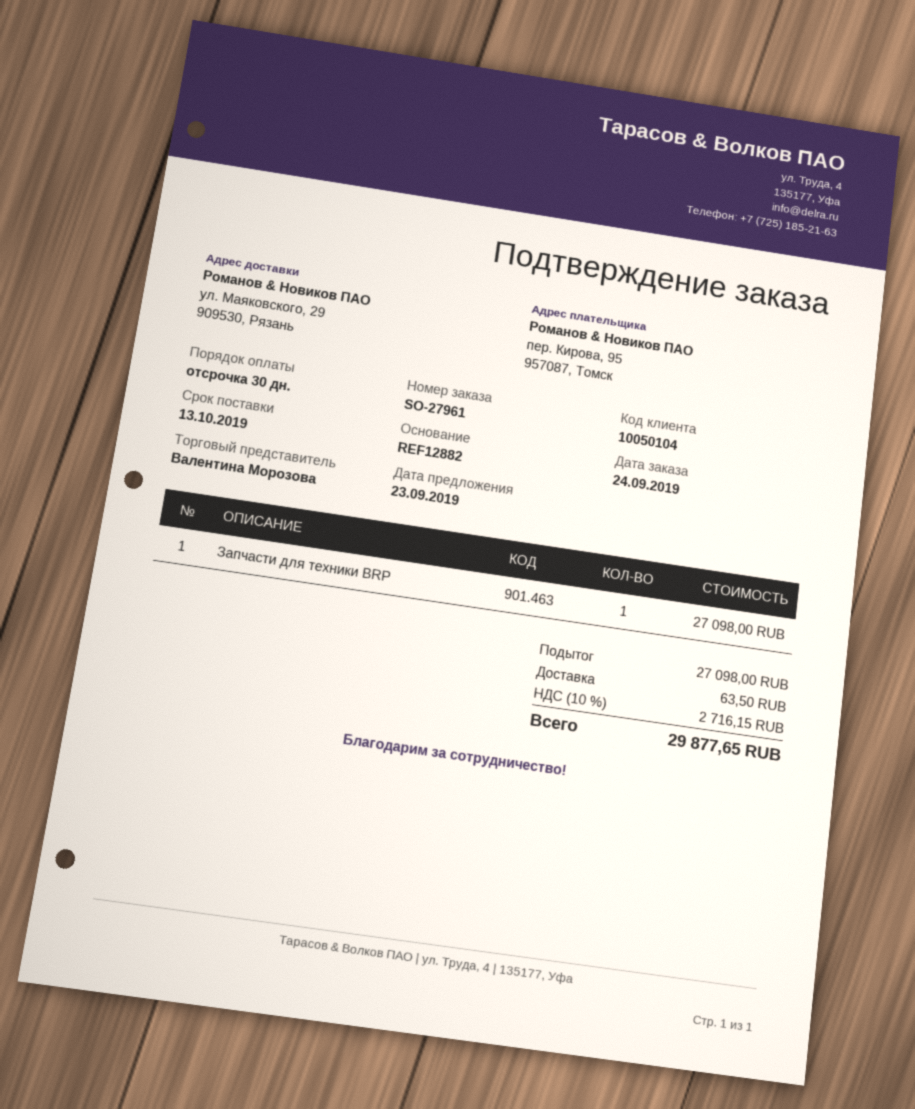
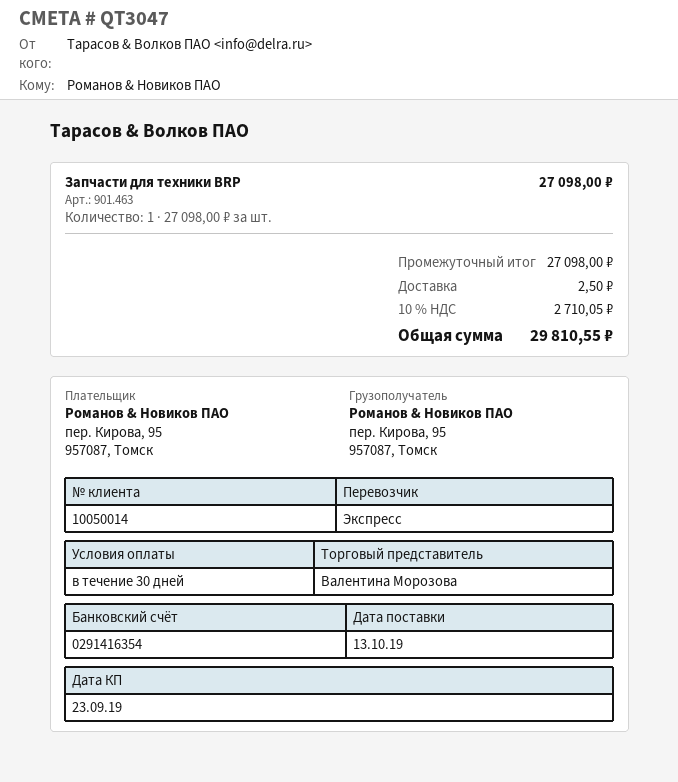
customer number: 10050104 -> 10050014
ship to: ул. Маяковского, 29, 909530, Рязань -> пер. Кирова, 95, 957087, Томск
shipping: 63.50 -> 2.50
tax: 10% = 2716.15 -> 10% = 2710.05
total: 29877.65 -> 29810.55

